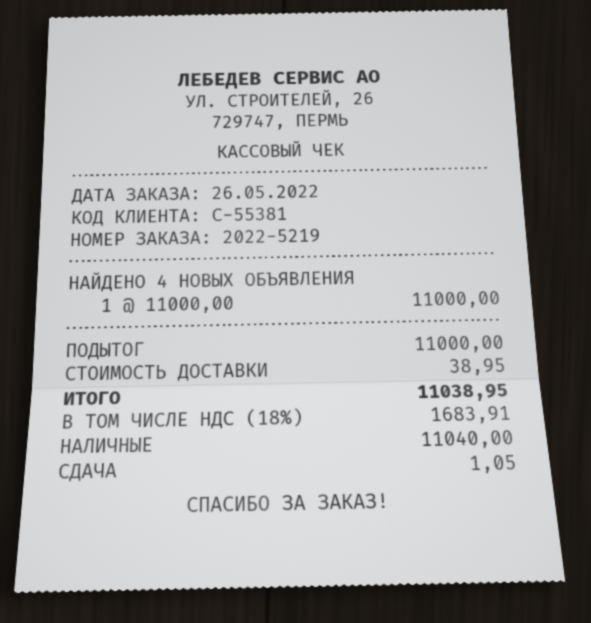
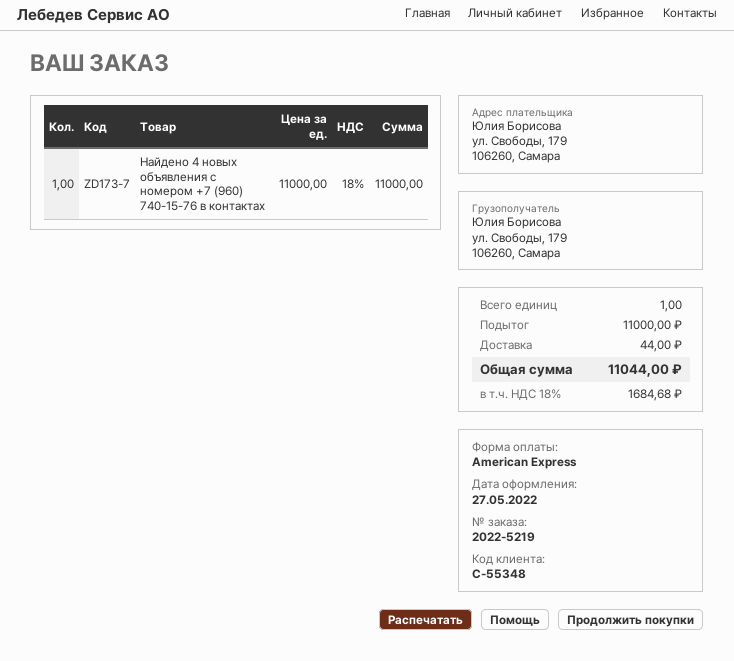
order date: 2022-05-26 -> 2022-05-27
customer number: C-55381 -> C-55348
payment method: cash -> American Express
shipping: 38.95 -> 44.00
tax: 18% = 1683.91 -> 18% = 1684.68
total: 11038.95 -> 11044.00

